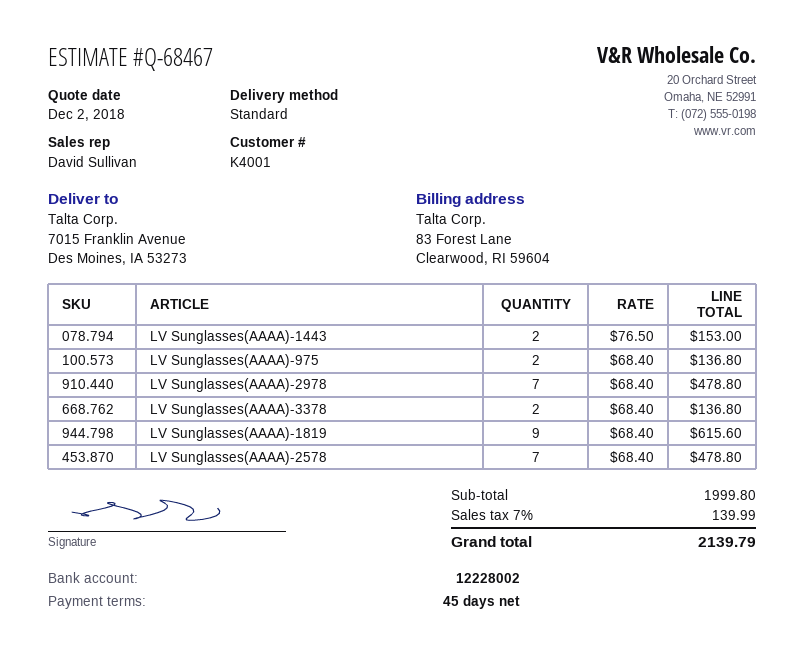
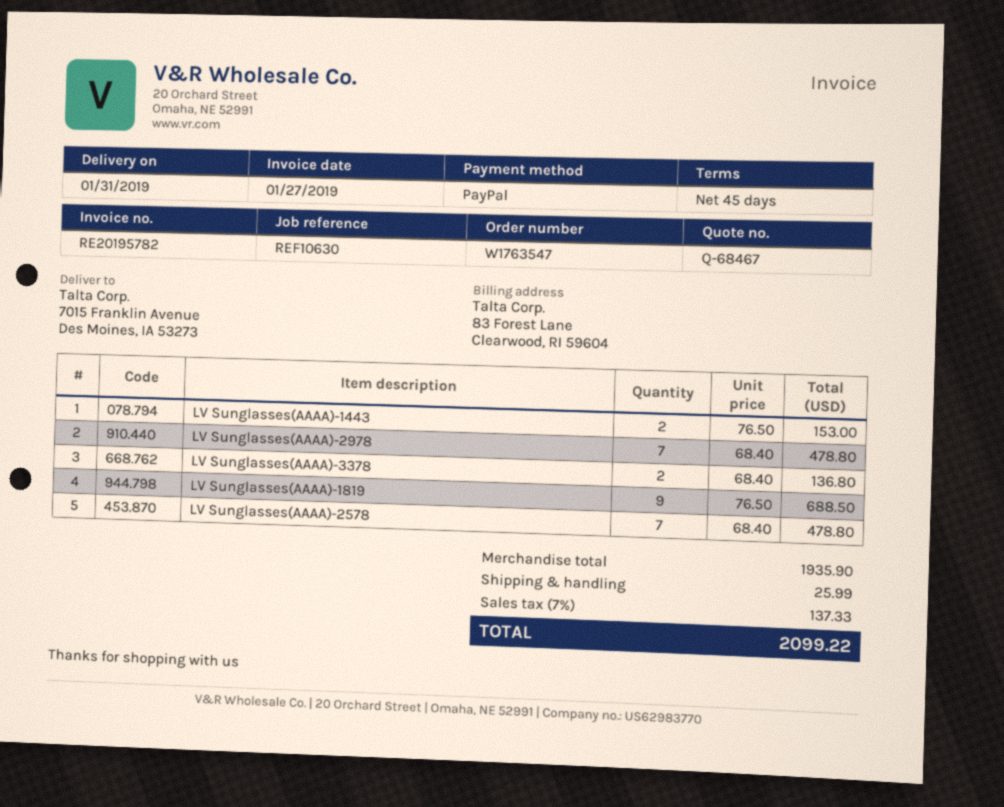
LV Sunglasses(AAAA)-975: 2 x 68.40 = 136.80 -> none
LV Sunglasses(AAAA)-1819: 9 x 68.40 = 615.60 -> 9 x 76.50 = 688.50
subtotal: 1999.80 -> 1935.90
shipping: none -> 25.99
tax: 7% = 139.99 -> 7% = 137.33
total: 2139.79 -> 2099.22

